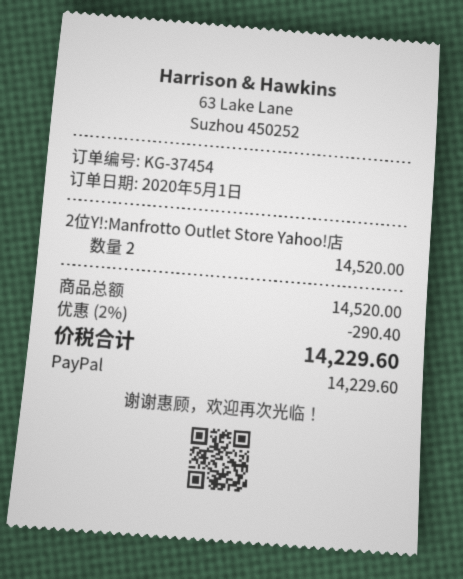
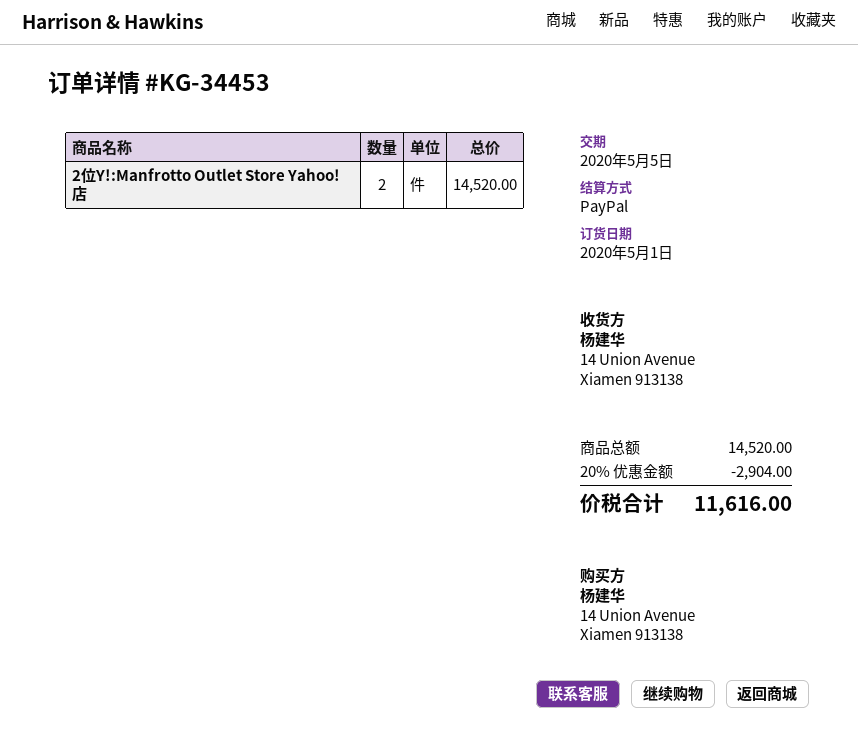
order number: KG-37454 -> KG-34453
discount: 2% = 290.40 -> 20% = 2904.00
total: 14229.60 -> 11616.00

